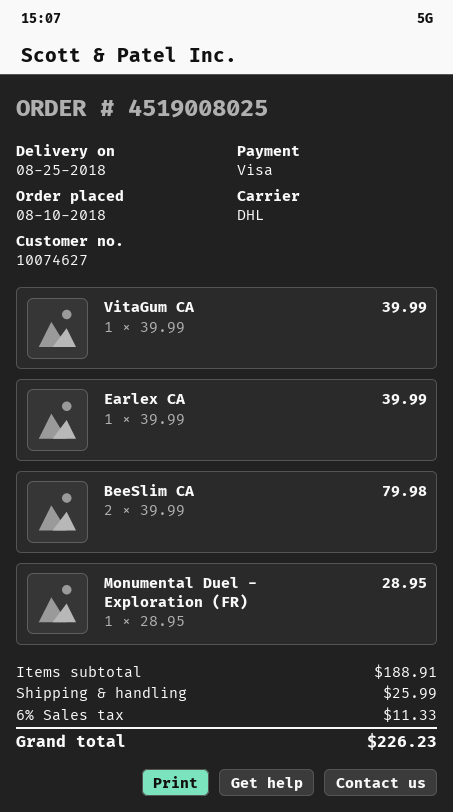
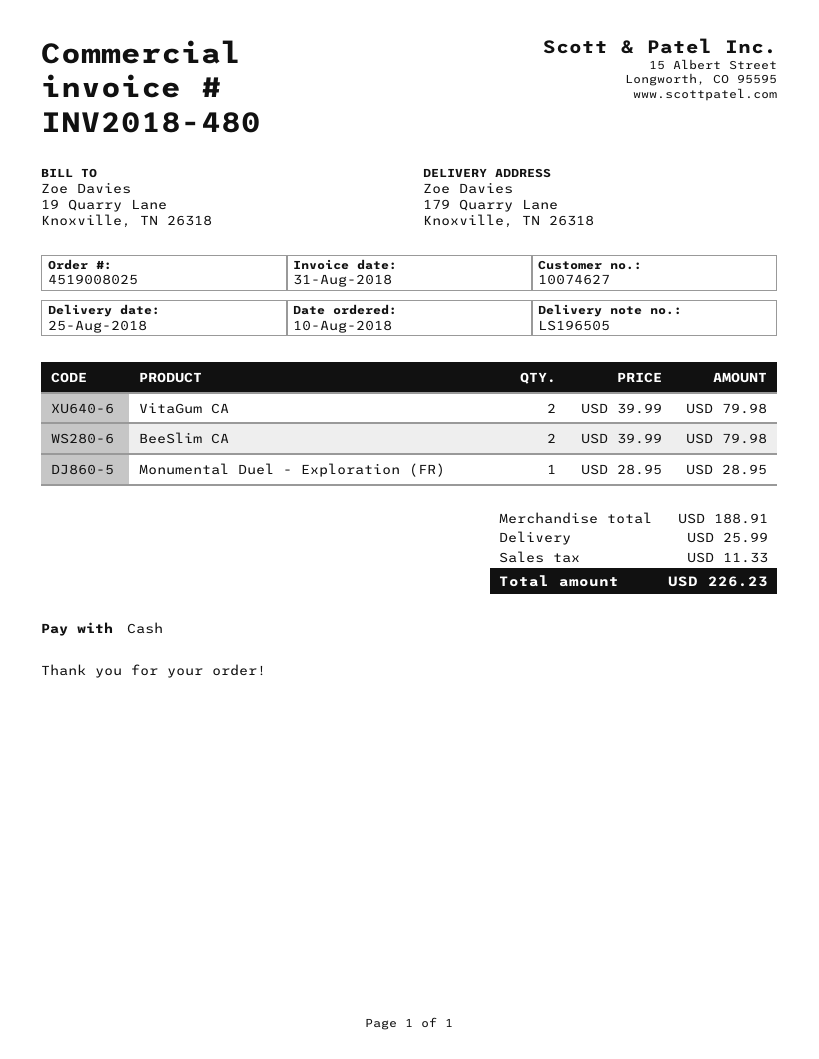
payment method: Visa -> cash
VitaGum CA: 1 x 39.99 = 39.99 -> 2 x 39.99 = 79.98
Earlex CA: 1 x 39.99 = 39.99 -> none

